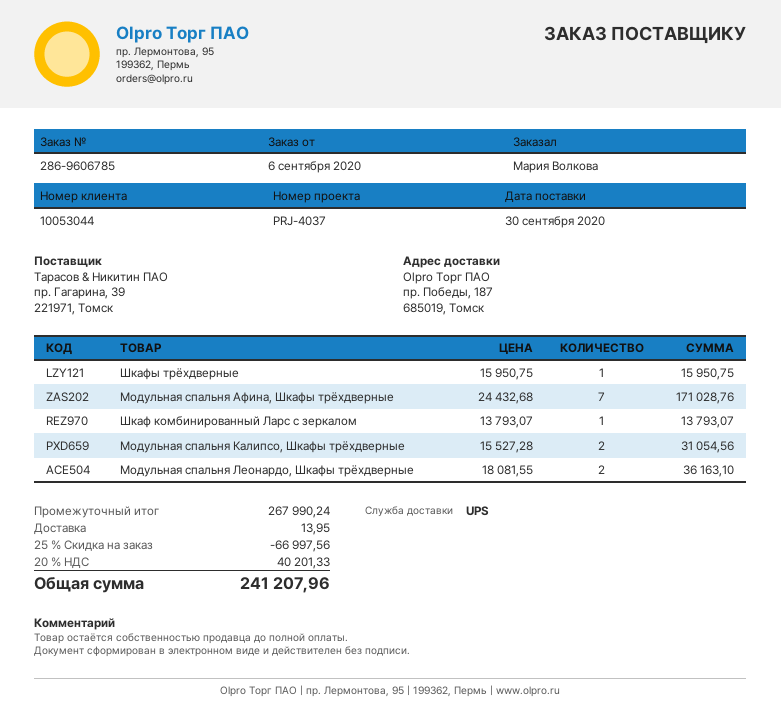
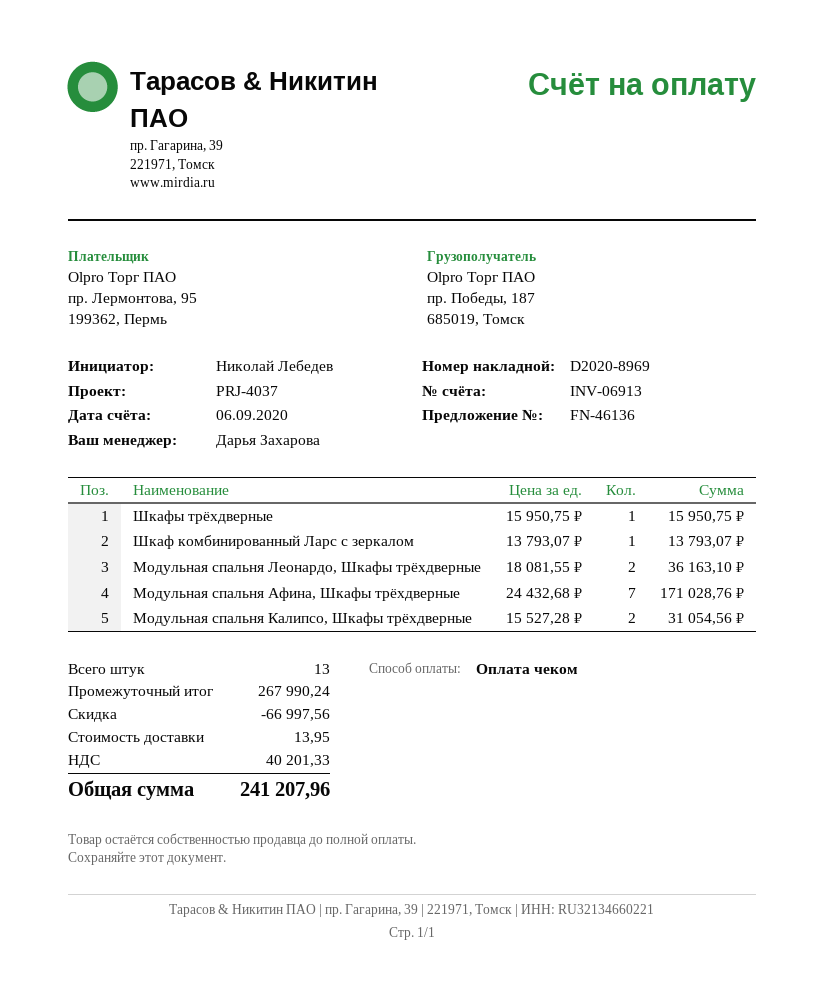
ordered by: Мария Волкова -> Николай Лебедев

